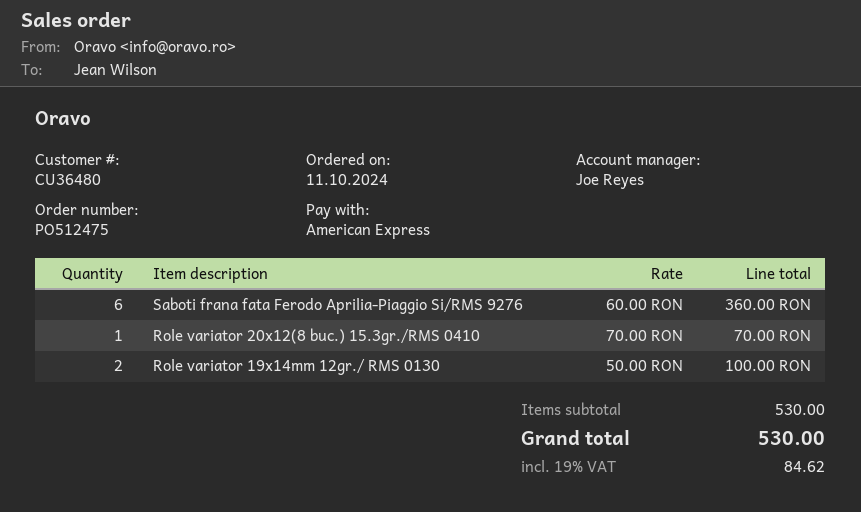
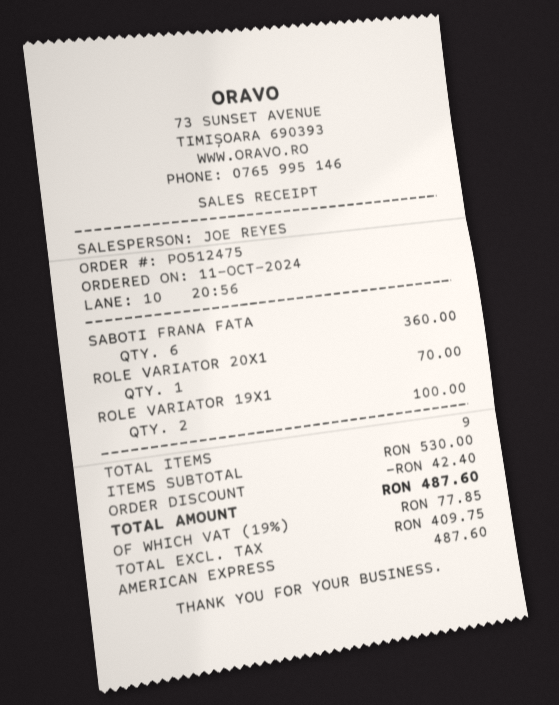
discount: none -> 42.40
tax: 19% = 84.62 -> 19% = 77.85
total: 530.00 -> 487.60

